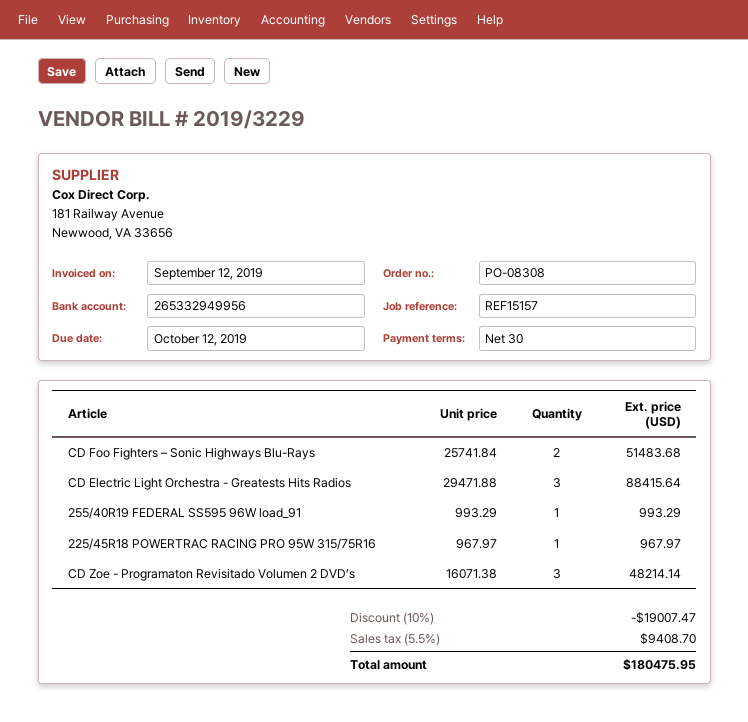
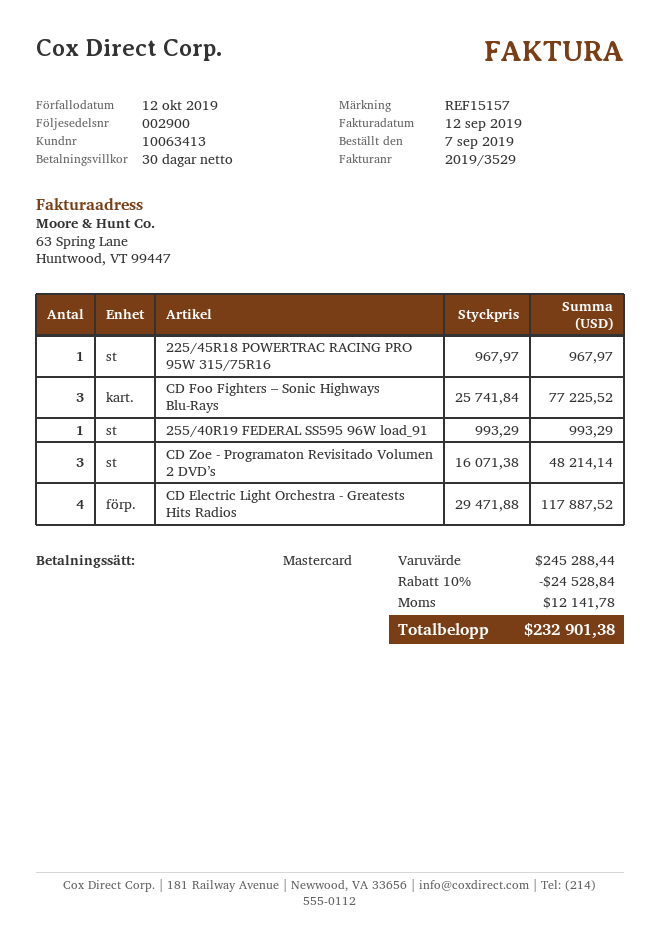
invoice number: 2019/3229 -> 2019/3529
CD Foo Fighters – Sonic Highways Blu-Rays: 2 x 25741.84 = 51483.68 -> 3 x 25741.84 = 77225.52
CD Electric Light Orchestra - Greatests Hits Radios: 3 x 29471.88 = 88415.64 -> 4 x 29471.88 = 117887.52
discount: 10% = 19007.47 -> 10% = 24528.84
tax: 9408.70 -> 12141.78
total: 180475.95 -> 232901.38

